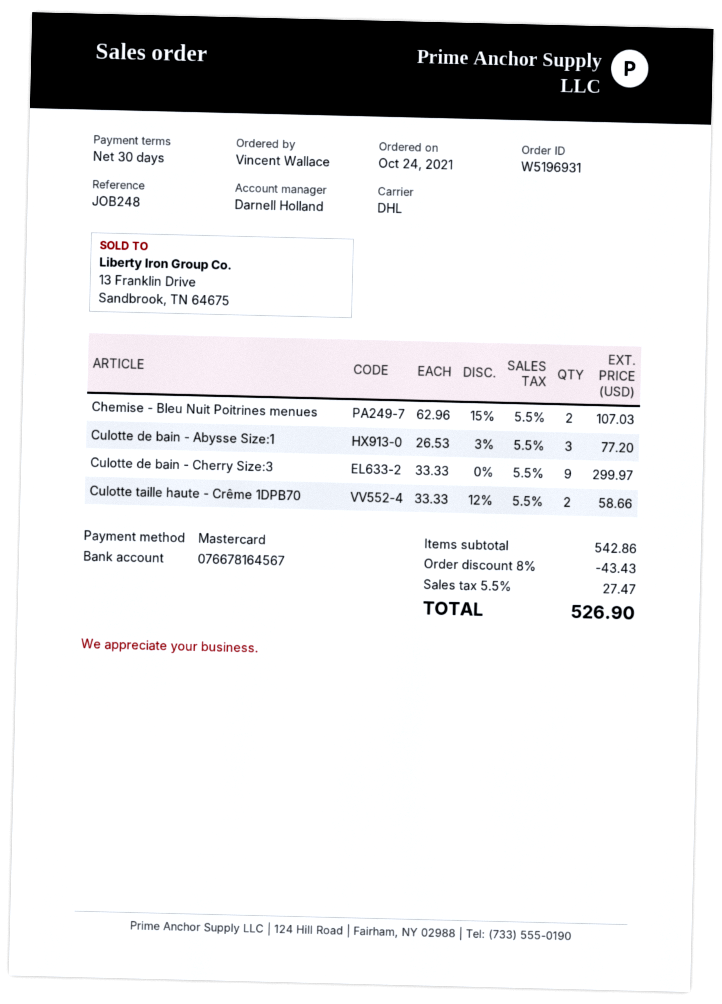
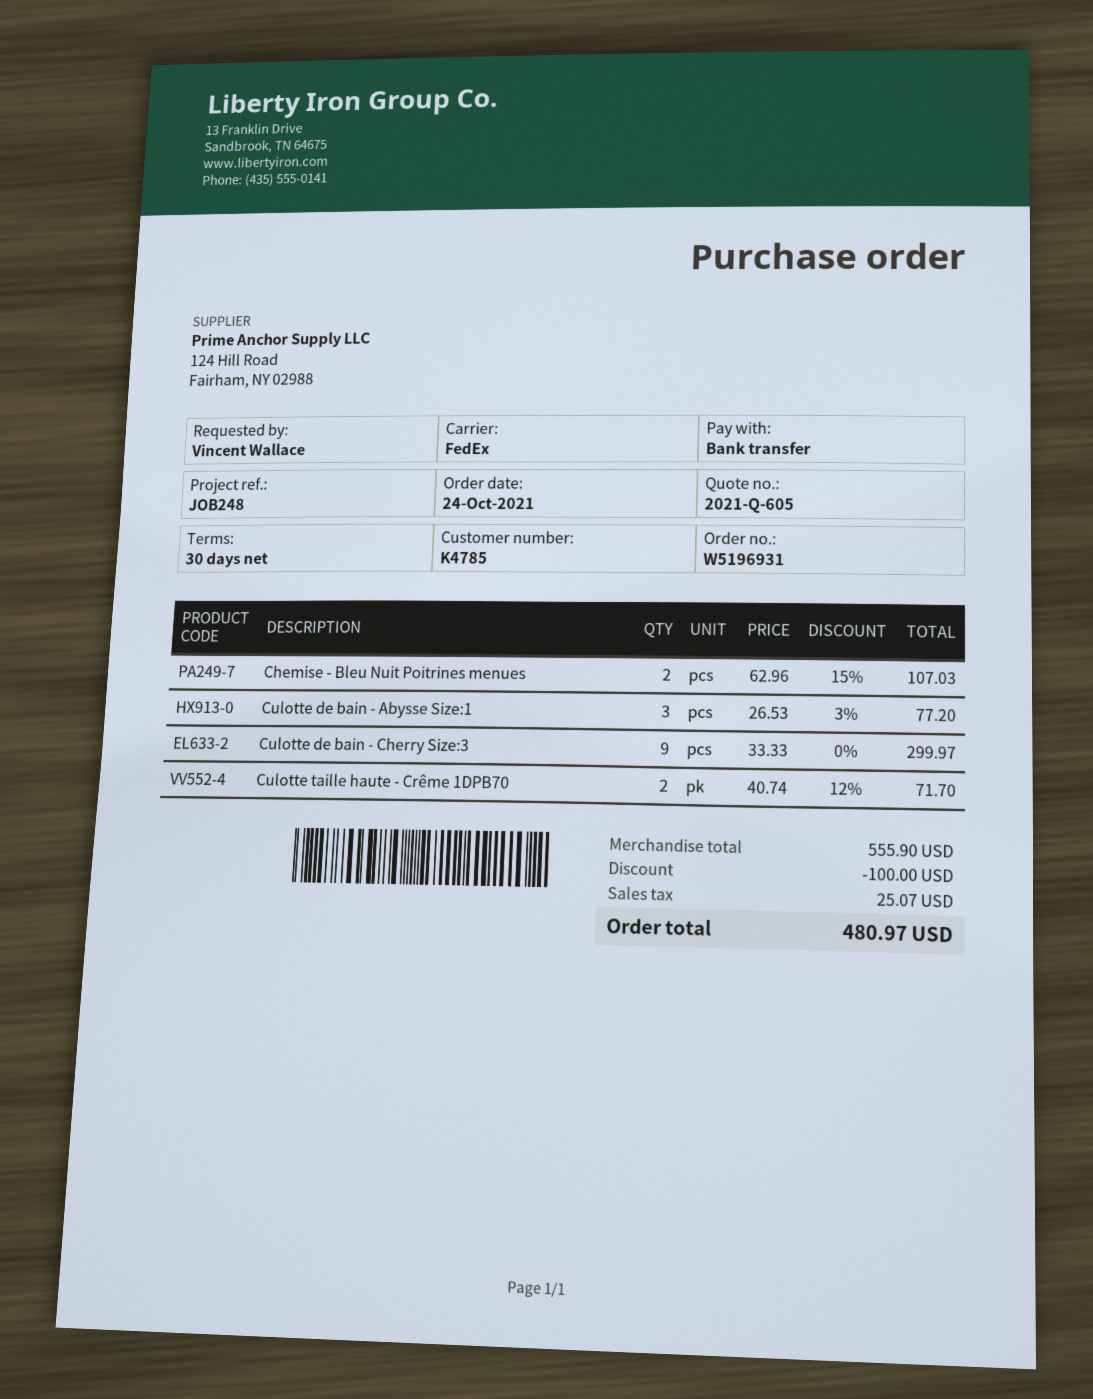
payment method: Mastercard -> bank transfer
shipping method: DHL -> FedEx
Culotte taille haute - Crême 1DPB70: 2 x 33.33 - 12% = 58.66 -> 2 x 40.74 - 12% = 71.70
subtotal: 542.86 -> 555.90
discount: 43.43 -> 100.00
tax: 27.47 -> 25.07
total: 526.90 -> 480.97

